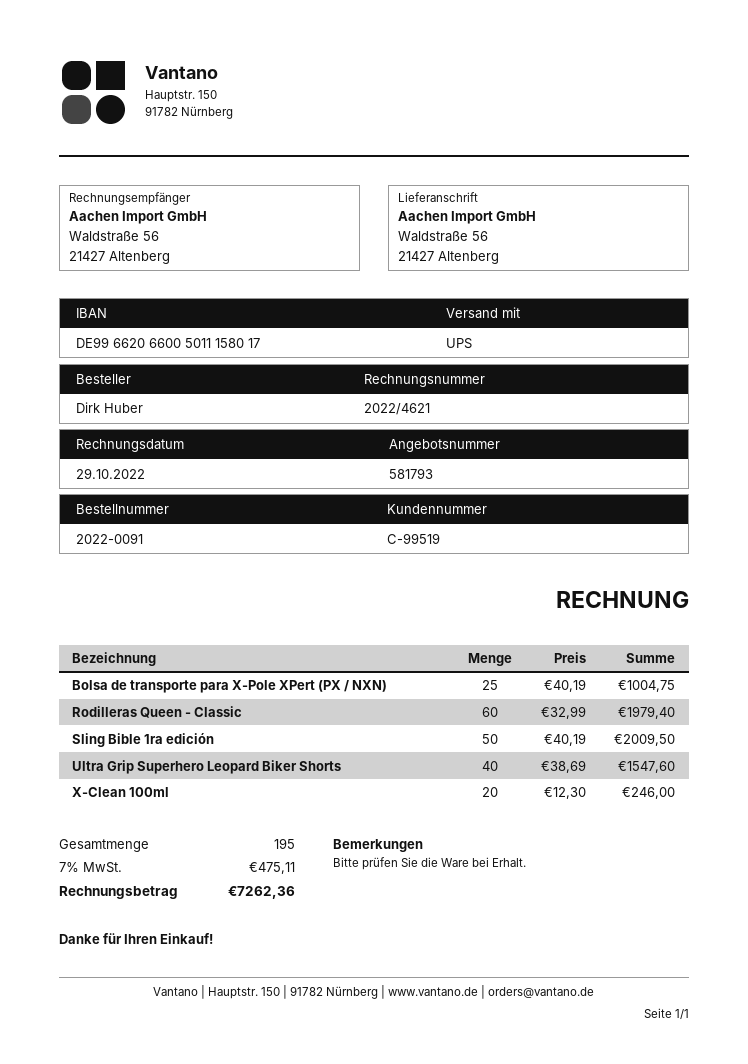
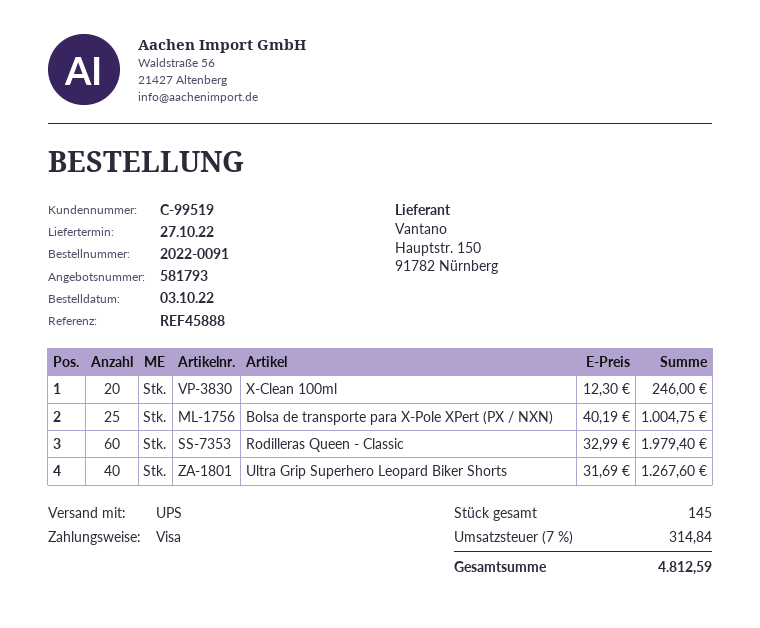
Sling Bible 1ra edición: 50 x 40.19 = 2009.50 -> none
Ultra Grip Superhero Leopard Biker Shorts: 40 x 38.69 = 1547.60 -> 40 x 31.69 = 1267.60
total quantity: 195 -> 145
tax: 7% = 475.11 -> 7% = 314.84
total: 7262.36 -> 4812.59

